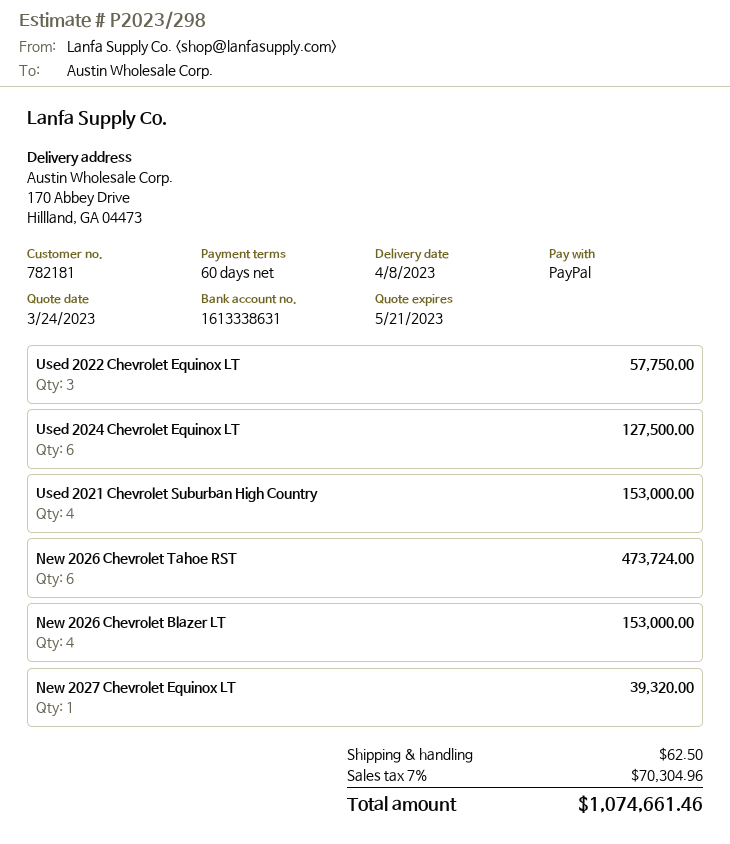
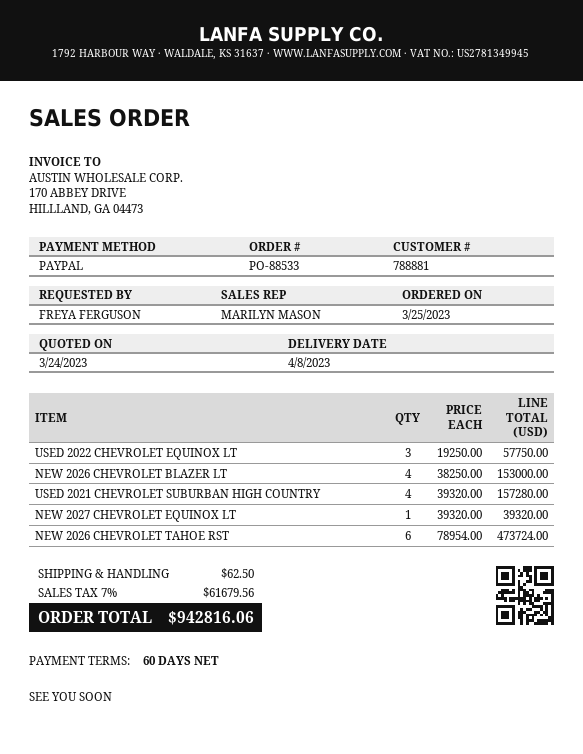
customer number: 782181 -> 788881
Used 2024 Chevrolet Equinox LT: 6 for 127500.00 -> none
Used 2021 Chevrolet Suburban High Country: 4 for 153000.00 -> 4 for 157280.00
tax: 7% = 70304.96 -> 7% = 61679.56
total: 1074661.46 -> 942816.06

